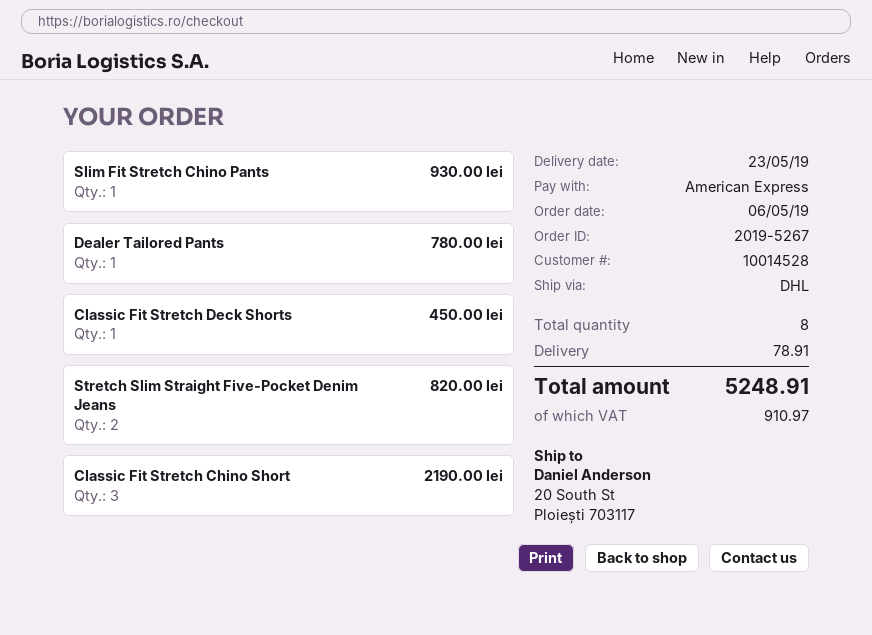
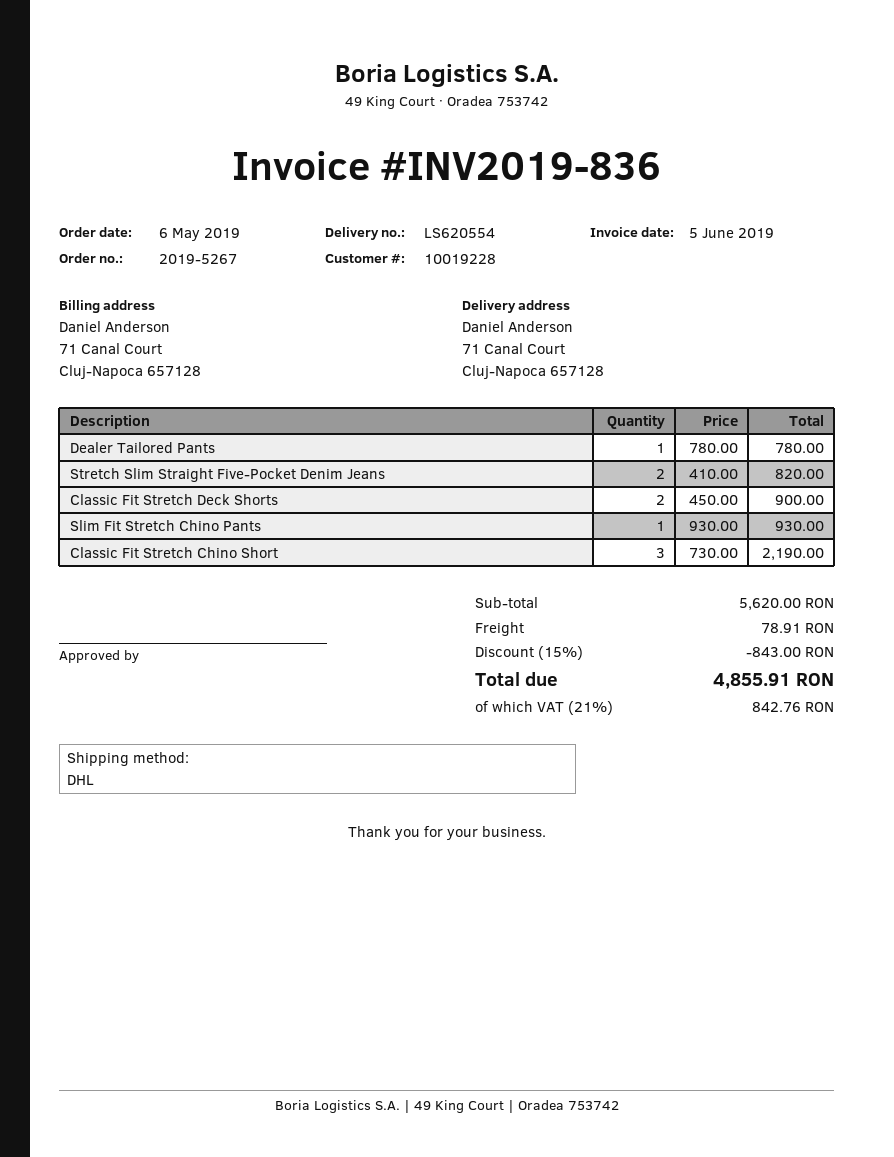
customer number: 10014528 -> 10019228
ship to: 20 South St, Ploiești 703117 -> 71 Canal Court, Cluj-Napoca 657128
Classic Fit Stretch Deck Shorts: 1 for 450.00 -> 2 for 900.00
discount: none -> 15% = 843.00
tax: 910.97 -> 842.76
total: 5248.91 -> 4855.91

